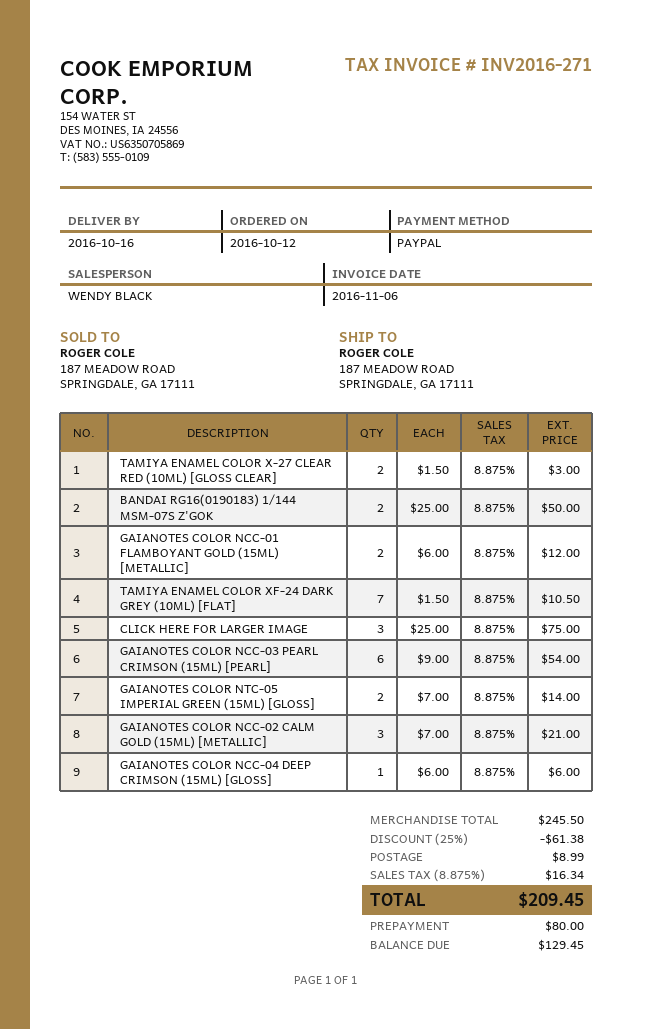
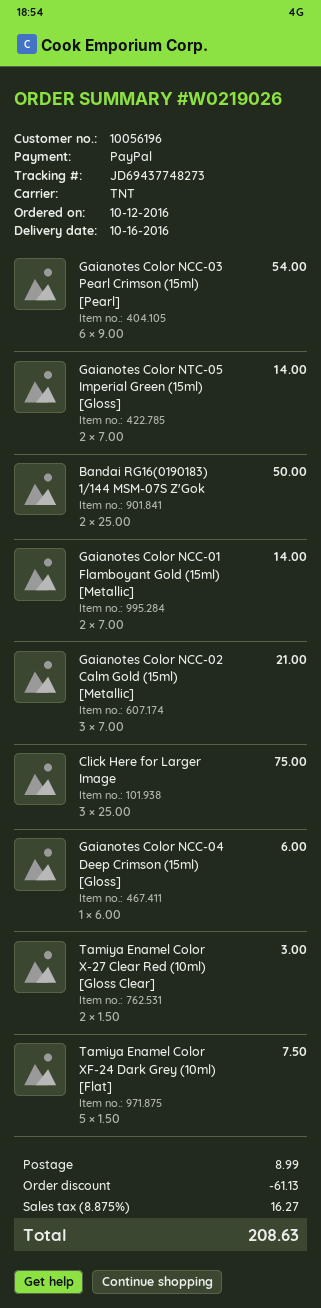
GAIANOTES COLOR NCC-01 FLAMBOYANT GOLD (15ML) [METALLIC]: 2 x 6.00 = 12.00 -> 2 x 7.00 = 14.00
TAMIYA ENAMEL COLOR XF-24 DARK GREY (10ML) [FLAT]: 7 x 1.50 = 10.50 -> 5 x 1.50 = 7.50
discount: 61.38 -> 61.13
tax: 8.875% = 16.34 -> 8.875% = 16.27
total: 209.45 -> 208.63

